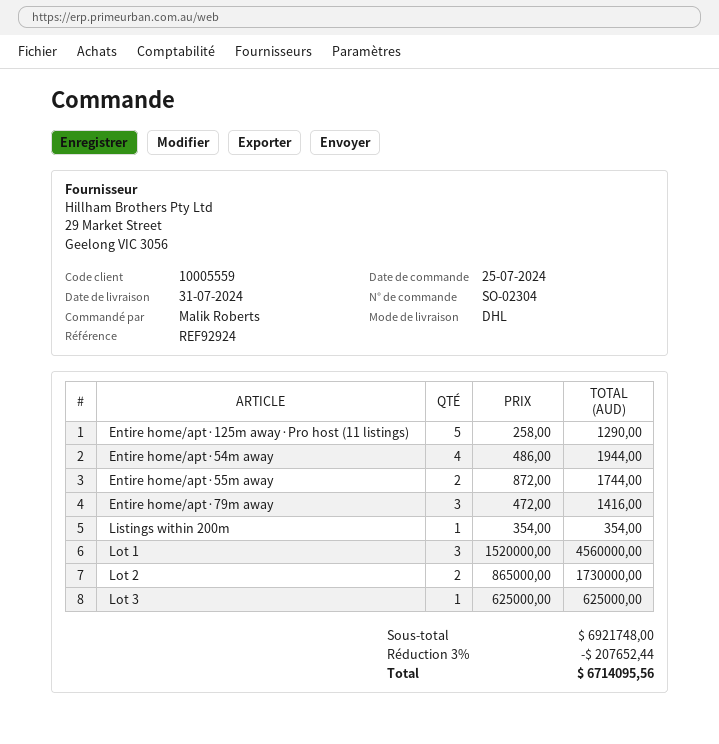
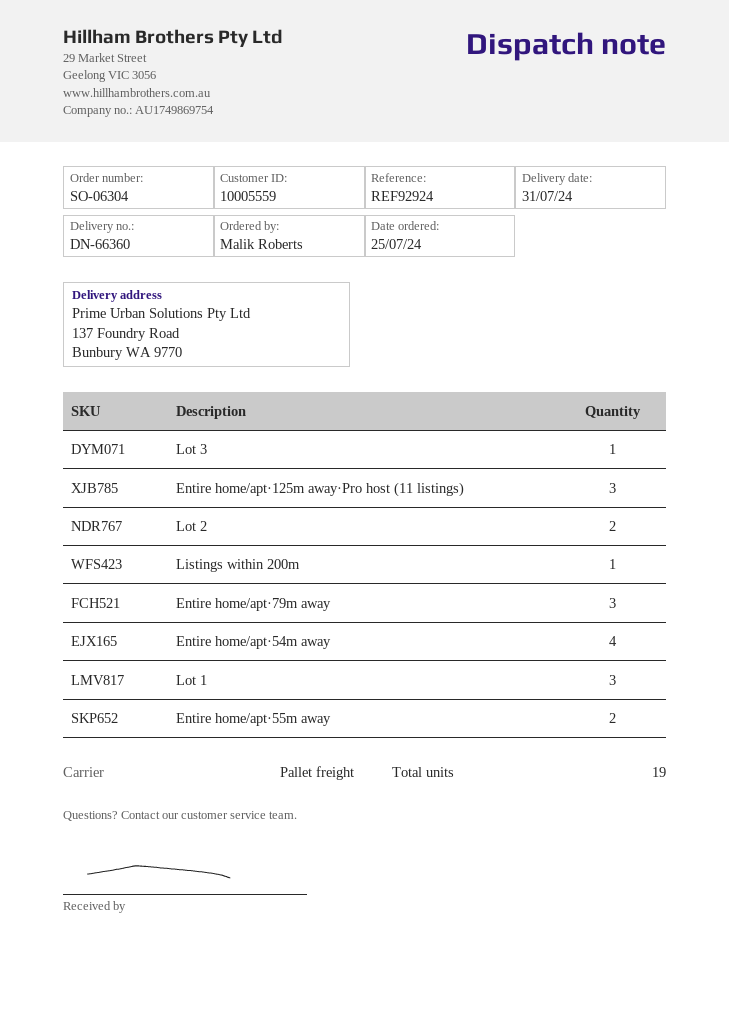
order number: SO-02304 -> SO-06304
shipping method: DHL -> pallet freight
Entire home/apt·125m away·Pro host (11 listings): 5 -> 3

